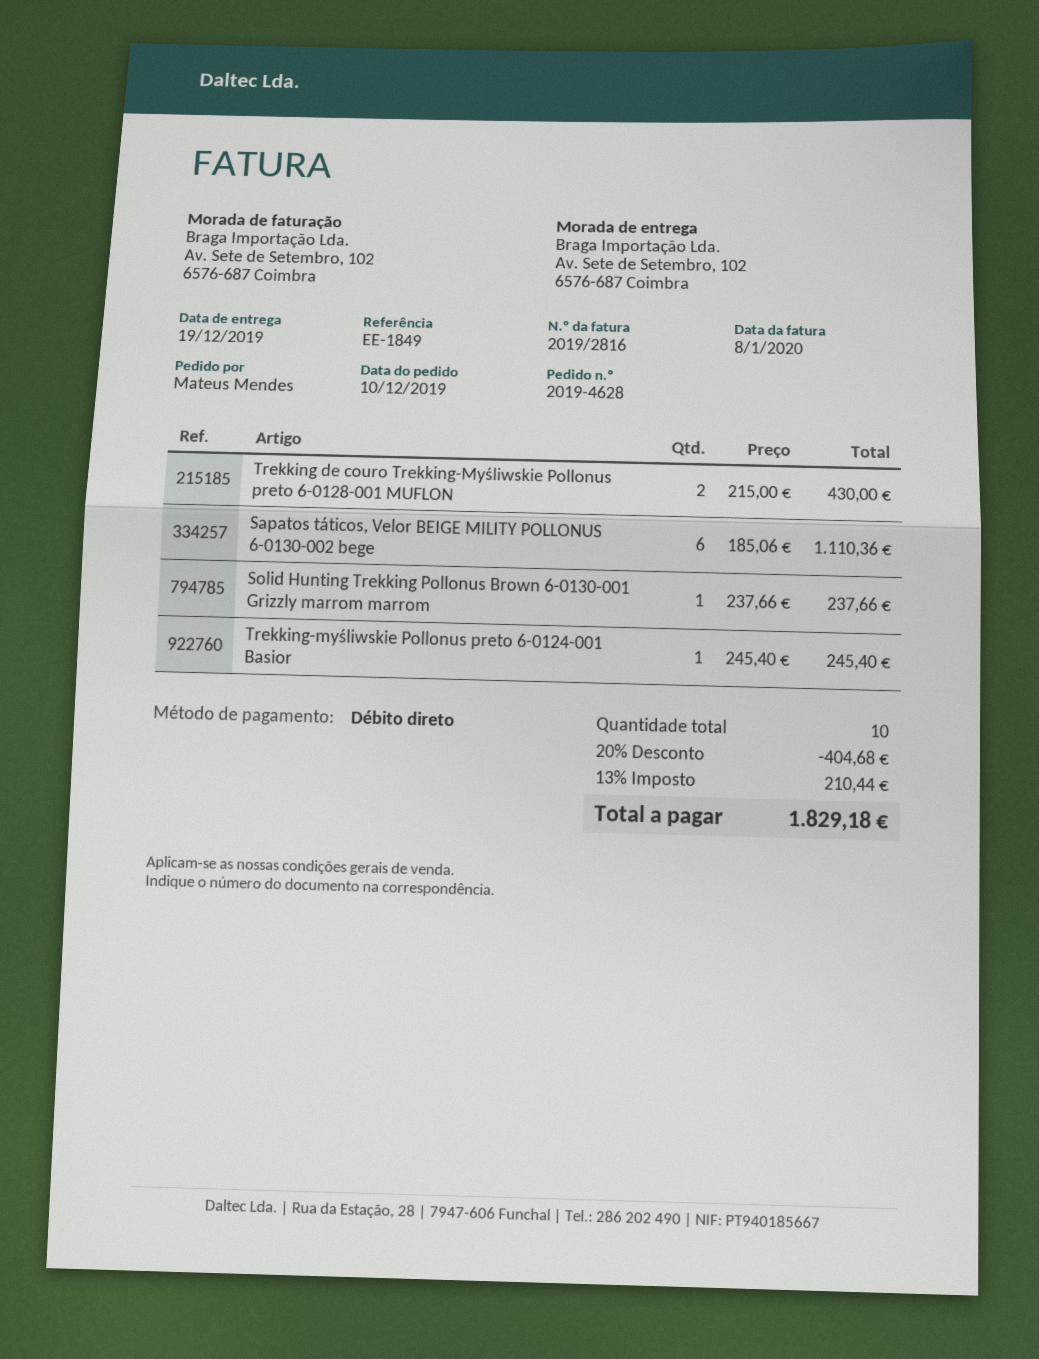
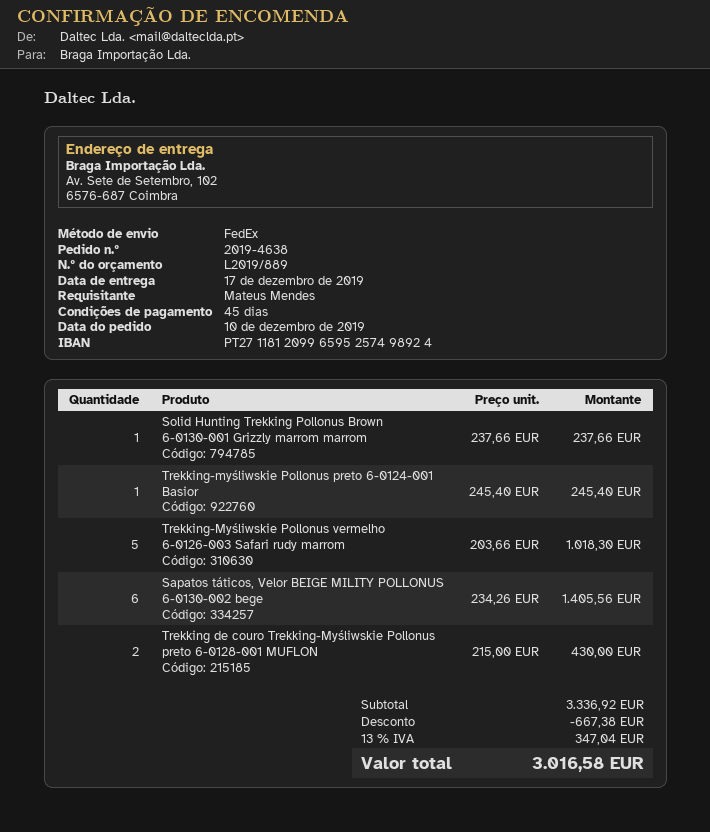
order number: 2019-4628 -> 2019-4638
delivery date: 2019-12-19 -> 2019-12-17
Sapatos táticos, Velor BEIGE MILITY POLLONUS 6-0130-002 bege: 6 x 185.06 = 1110.36 -> 6 x 234.26 = 1405.56
Trekking-Myśliwskie Pollonus vermelho 6-0126-003 Safari rudy marrom: none -> 5 x 203.66 = 1018.30
discount: 404.68 -> 667.38
tax: 13% = 210.44 -> 13% = 347.04
total: 1829.18 -> 3016.58

